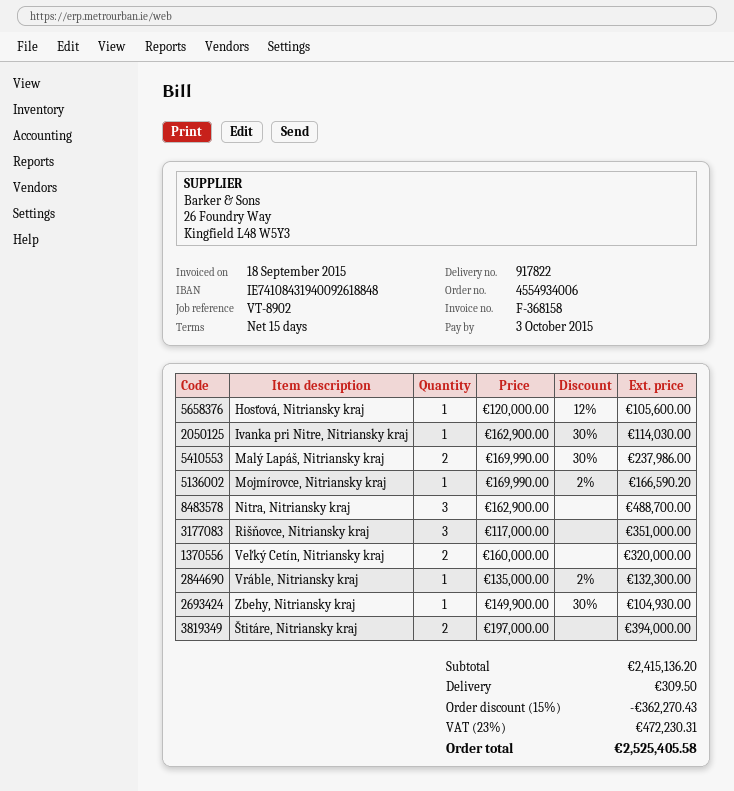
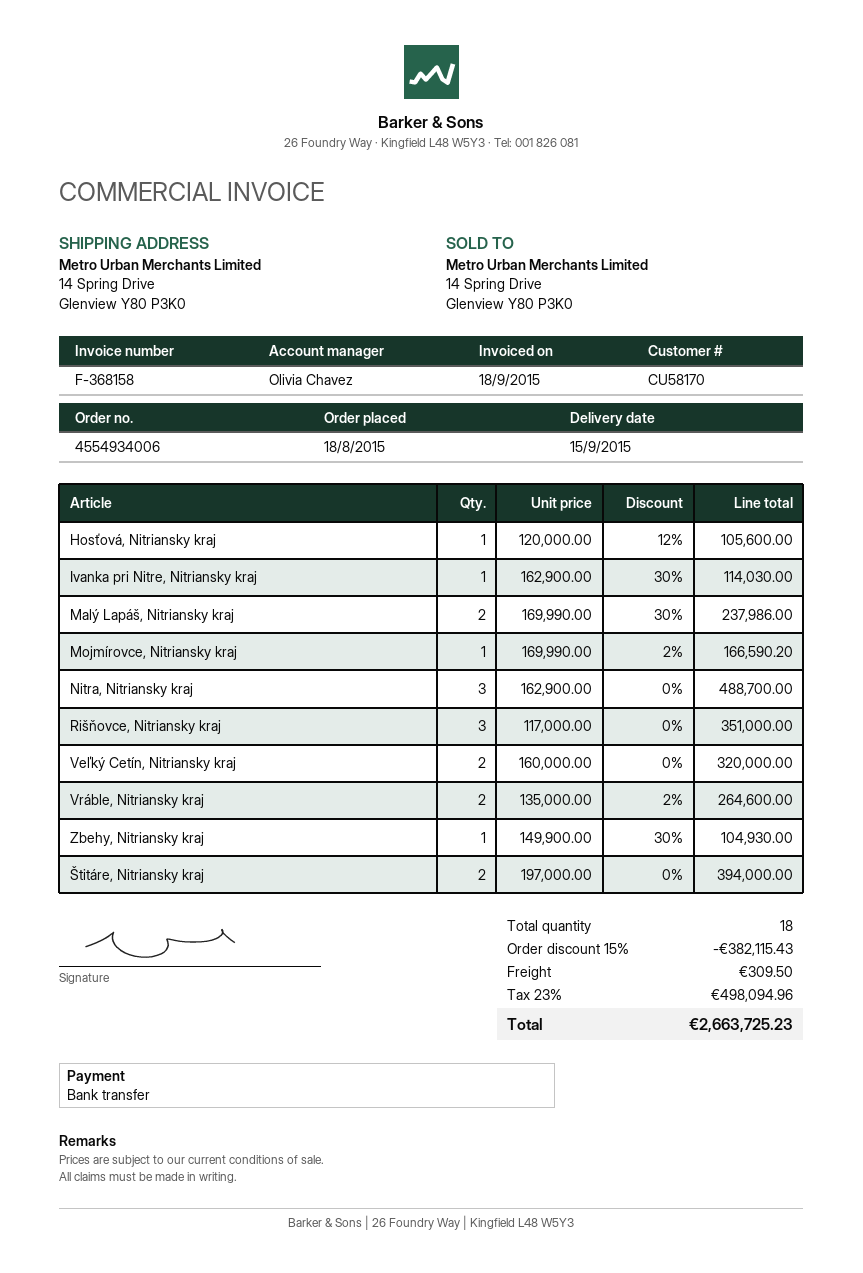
Vráble, Nitriansky kraj: 1 x 135000.00 - 2% = 132300.00 -> 2 x 135000.00 - 2% = 264600.00
discount: 15% = 362270.43 -> 15% = 382115.43
tax: 23% = 472230.31 -> 23% = 498094.96
total: 2525405.58 -> 2663725.23

